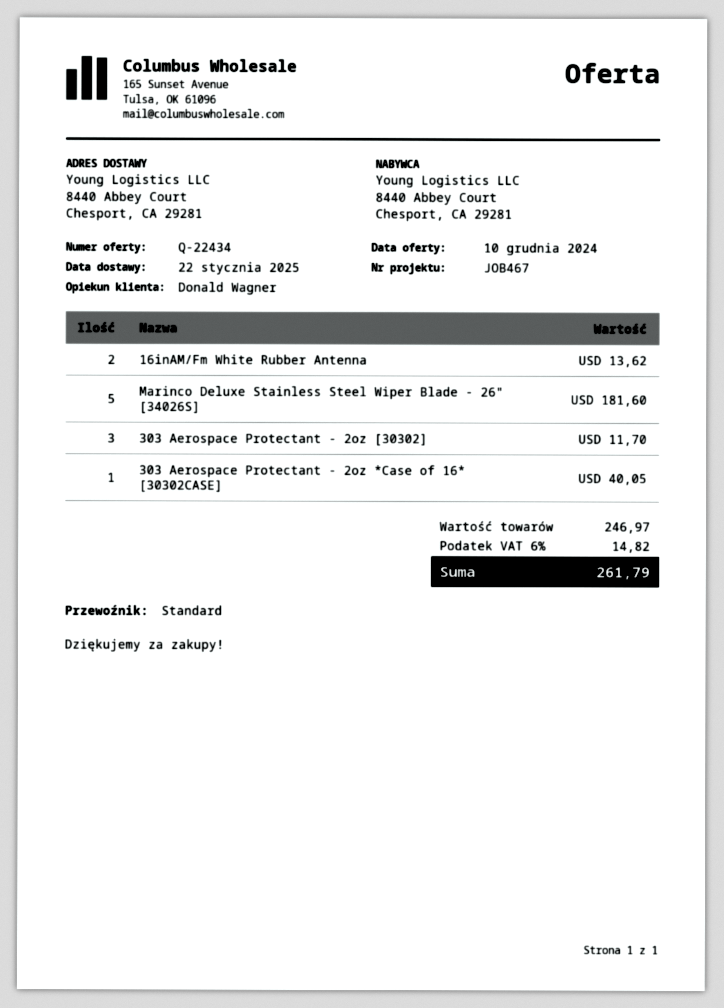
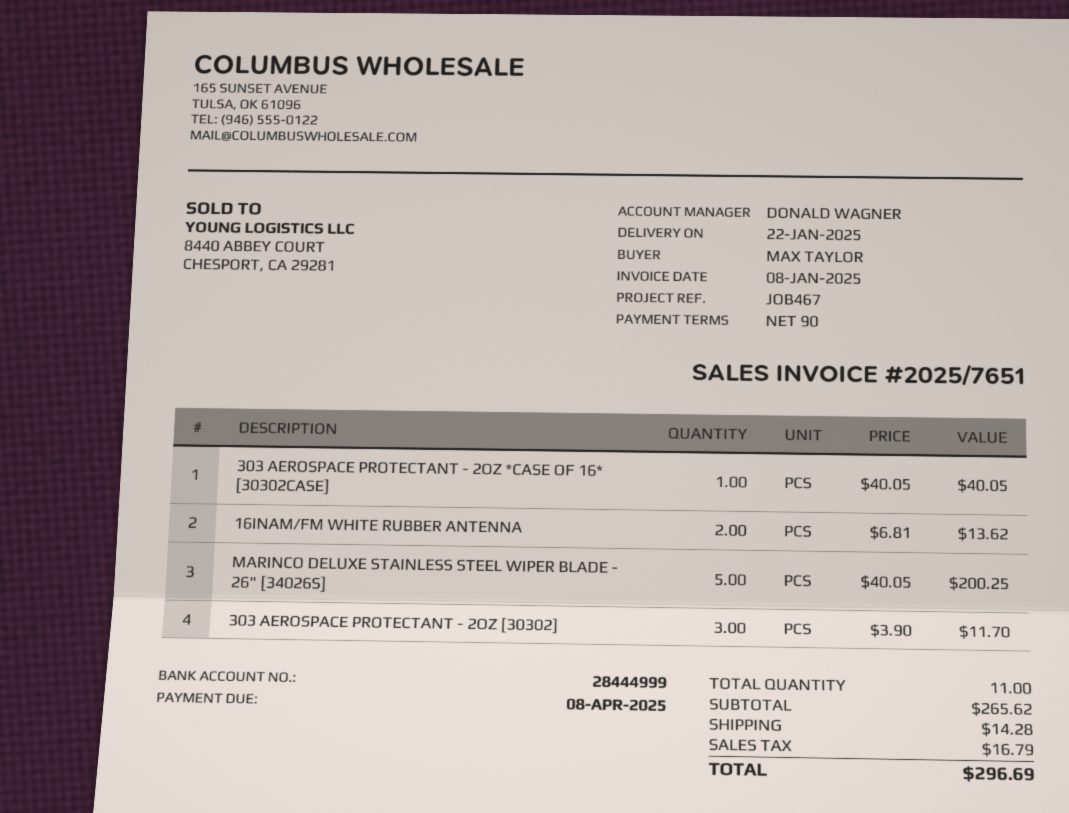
Marinco Deluxe Stainless Steel Wiper Blade - 26" [34026S]: 5 for 181.60 -> 5 for 200.25
subtotal: 246.97 -> 265.62
shipping: none -> 14.28
tax: 14.82 -> 16.79
total: 261.79 -> 296.69

